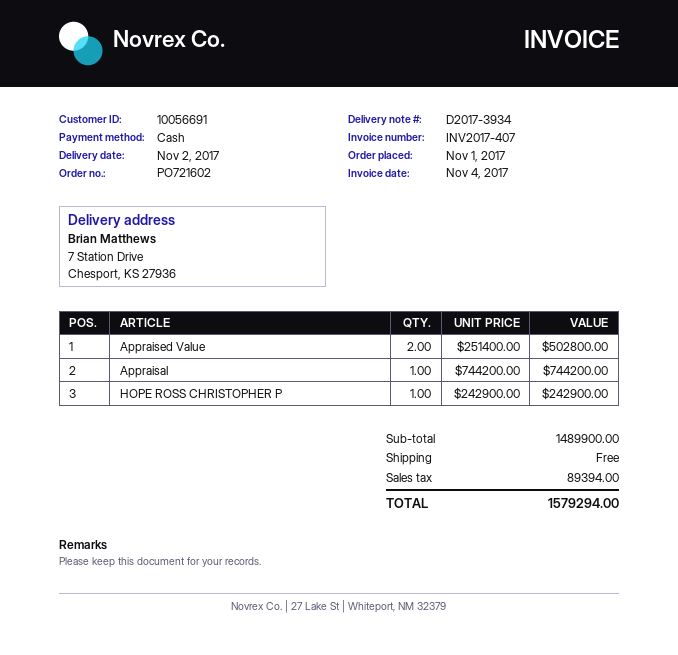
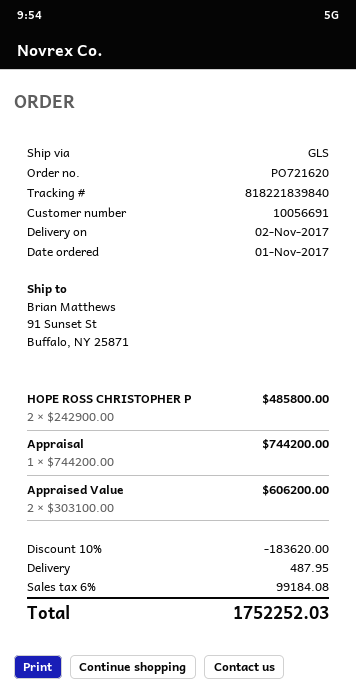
order number: PO721602 -> PO721620
ship to: 7 Station Drive, Chesport, KS 27936 -> 91 Sunset St, Buffalo, NY 25871
Appraised Value: 2 x 251400.00 = 502800.00 -> 2 x 303100.00 = 606200.00
HOPE ROSS CHRISTOPHER P: 1 x 242900.00 = 242900.00 -> 2 x 242900.00 = 485800.00
discount: none -> 10% = 183620.00
shipping: 0.00 -> 487.95
tax: 89394.00 -> 99184.08
total: 1579294.00 -> 1752252.03

